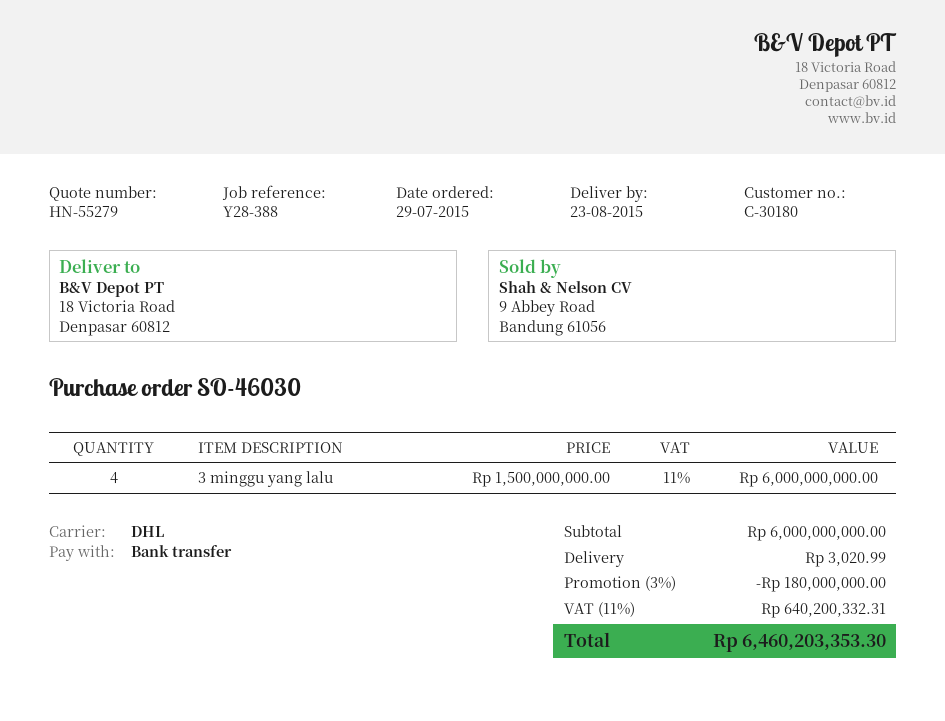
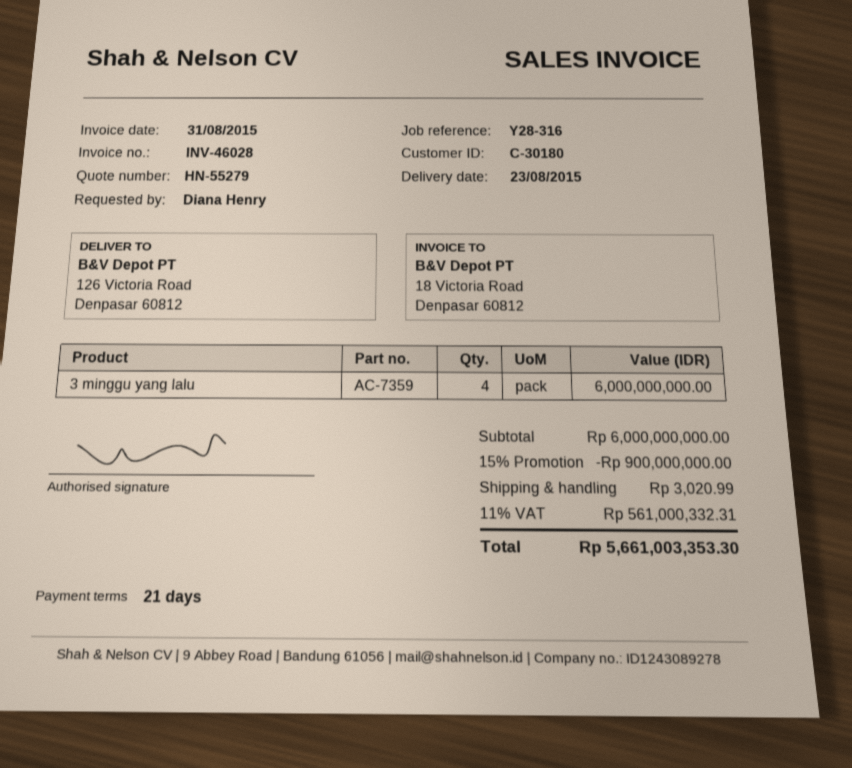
reference: Y28-388 -> Y28-316
ship to: 18 Victoria Road, Denpasar 60812 -> 126 Victoria Road, Denpasar 60812
discount: 3% = 180000000.00 -> 15% = 900000000.00
tax: 11% = 640200332.31 -> 11% = 561000332.31
total: 6460203353.30 -> 5661003353.30

